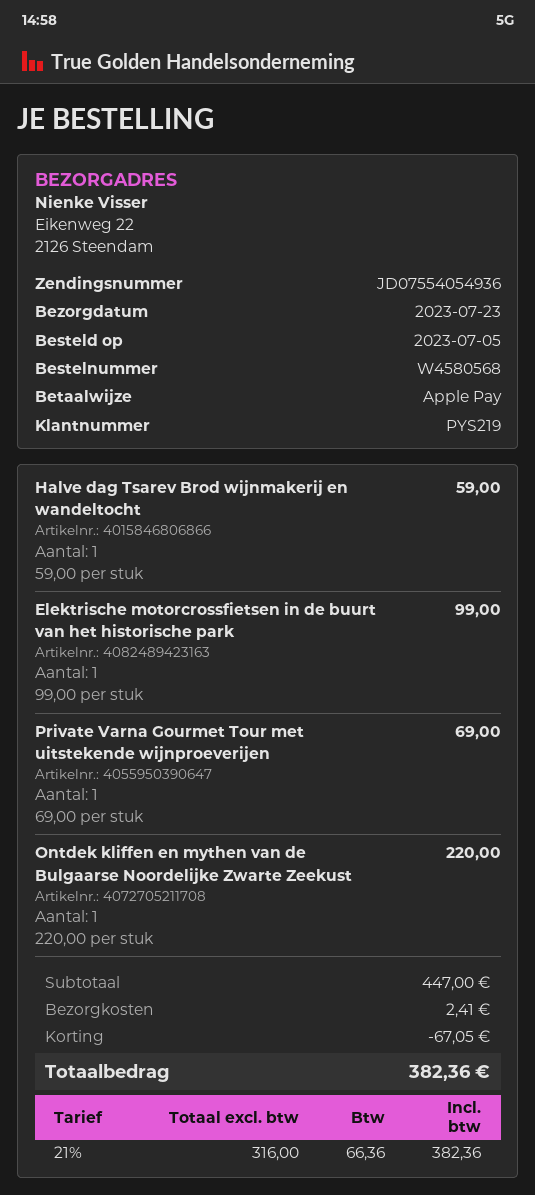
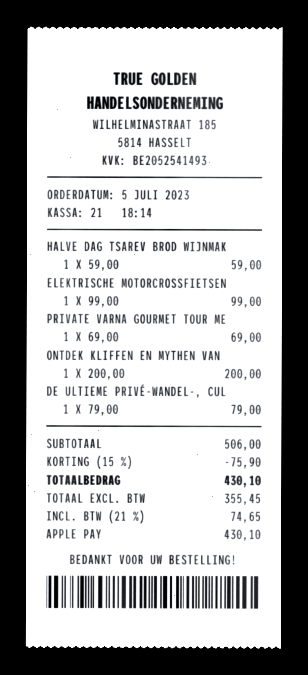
Ontdek kliffen en mythen van de Bulgaarse Noordelijke Zwarte Zeekust: 1 x 220.00 = 220.00 -> 1 x 200.00 = 200.00
DE ULTIEME PRIVÉ-WANDEL-, CUL: none -> 1 x 79.00 = 79.00
subtotal: 447.00 -> 506.00
discount: 67.05 -> 75.90
shipping: 2.41 -> none
net: 316.00 -> 355.45
tax: 21% = 66.36 -> 21% = 74.65
total: 382.36 -> 430.10

